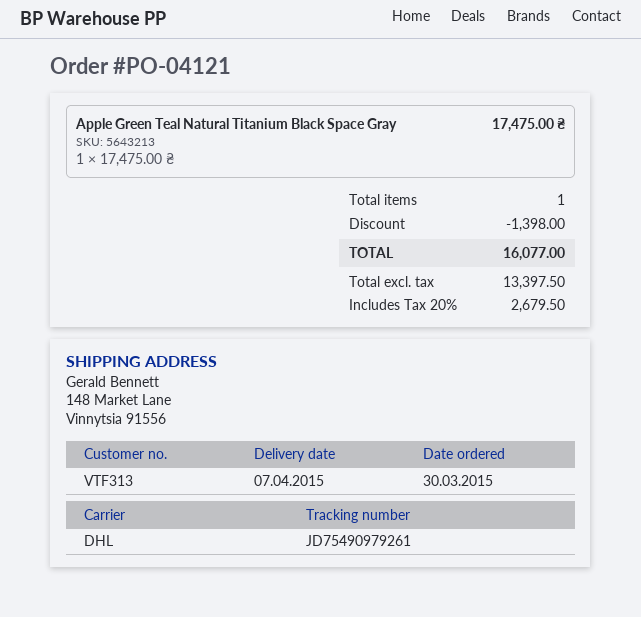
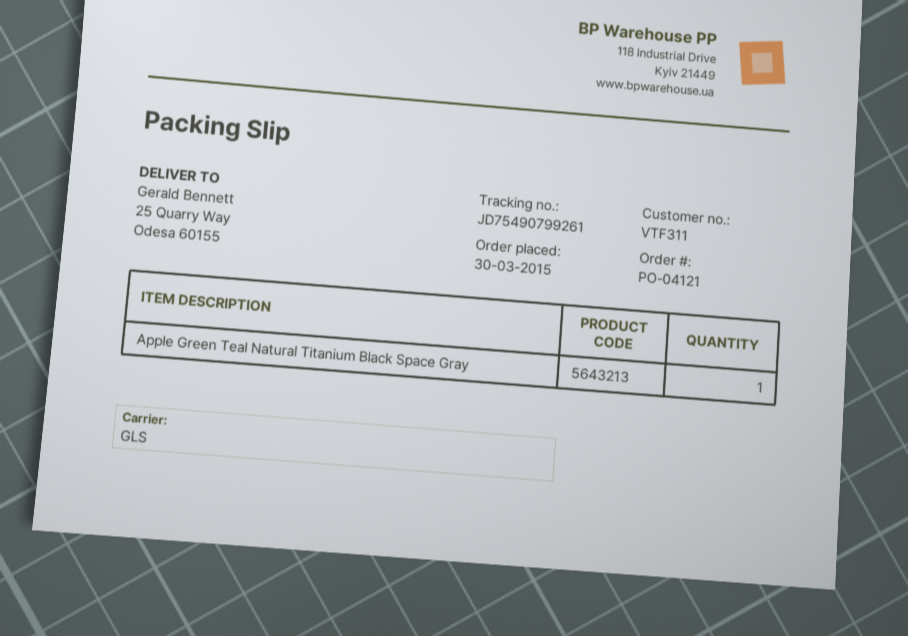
customer number: VTF313 -> VTF311
shipping method: DHL -> GLS
tracking number: JD75490979261 -> JD75490799261
ship to: 148 Market Lane, Vinnytsia 91556 -> 25 Quarry Way, Odesa 60155

